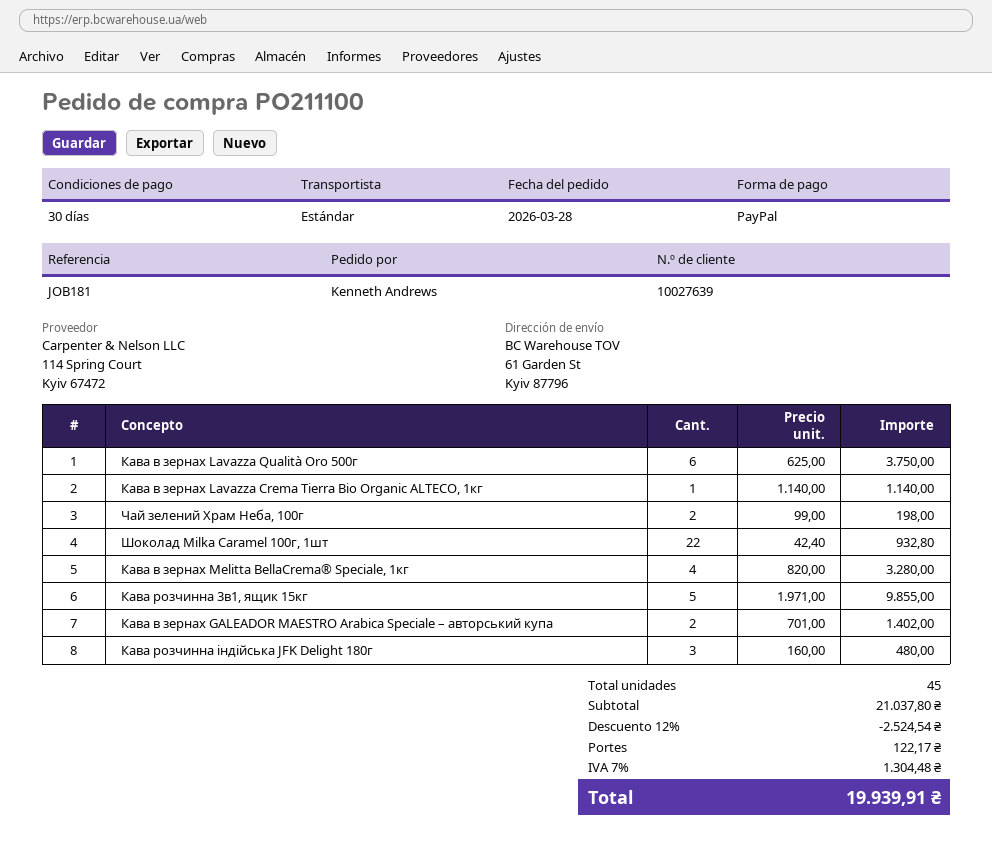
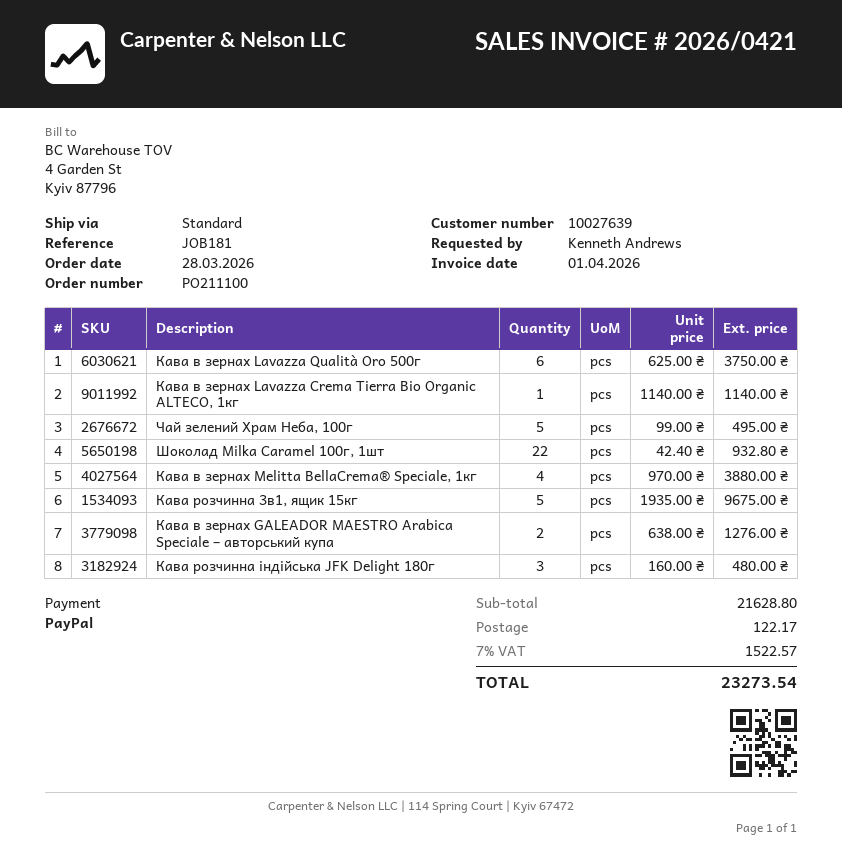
Чай зелений Храм Неба, 100г: 2 x 99.00 = 198.00 -> 5 x 99.00 = 495.00
Кава в зернах Melitta BellaCrema® Speciale, 1кг: 4 x 820.00 = 3280.00 -> 4 x 970.00 = 3880.00
Кава розчинна 3в1, ящик 15кг: 5 x 1971.00 = 9855.00 -> 5 x 1935.00 = 9675.00
Кава в зернах GALEADOR MAESTRO Arabica Speciale – авторський купа: 2 x 701.00 = 1402.00 -> 2 x 638.00 = 1276.00
subtotal: 21037.80 -> 21628.80
discount: 12% = 2524.54 -> none
tax: 7% = 1304.48 -> 7% = 1522.57
total: 19939.91 -> 23273.54

